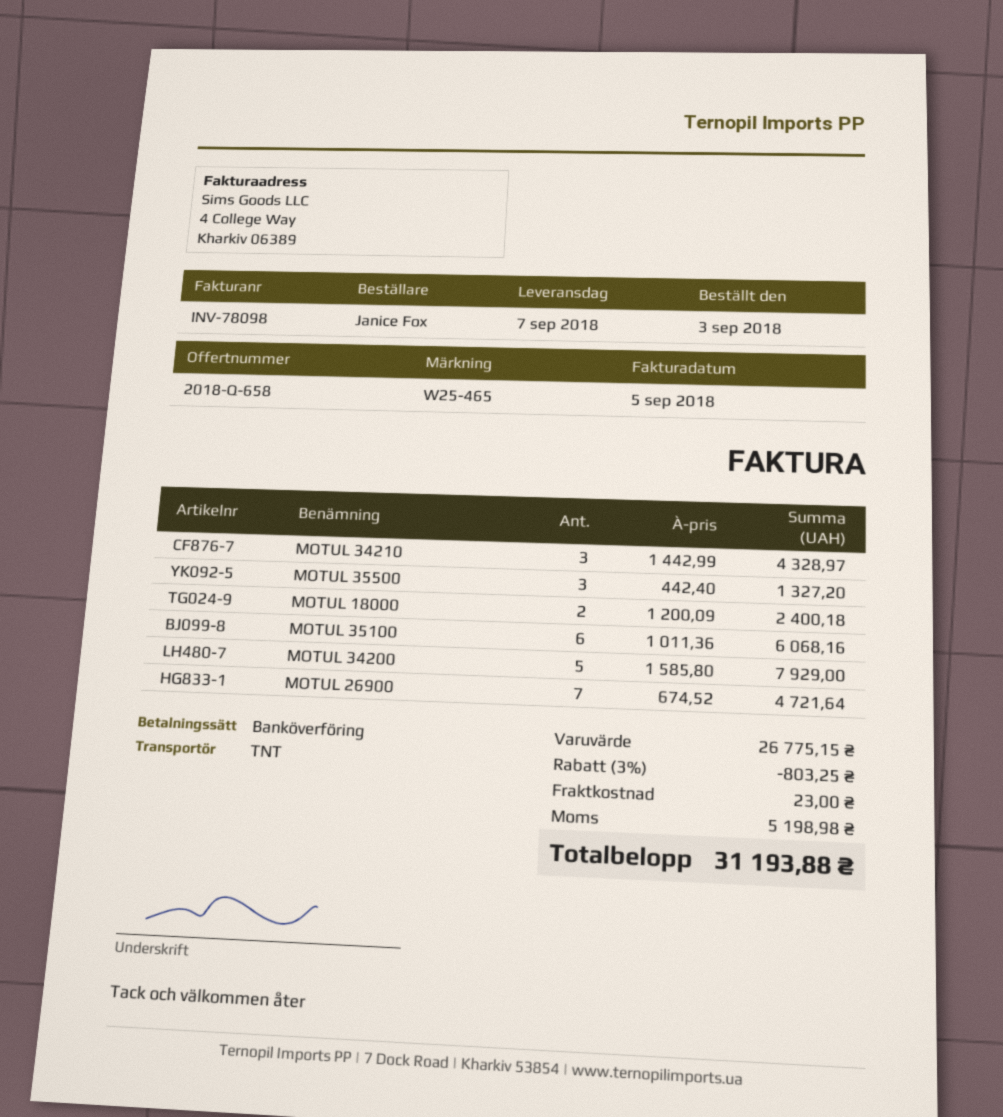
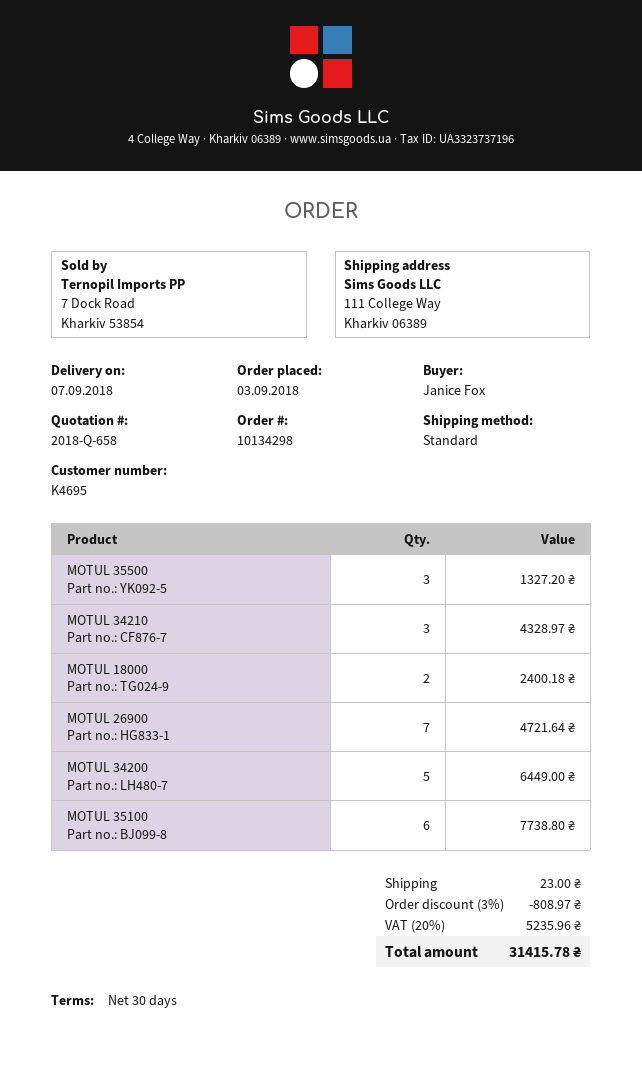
shipping method: TNT -> standard
MOTUL 35100: 6 for 6068.16 -> 6 for 7738.80
MOTUL 34200: 5 for 7929.00 -> 5 for 6449.00
discount: 3% = 803.25 -> 3% = 808.97
tax: 5198.98 -> 5235.96
total: 31193.88 -> 31415.78

